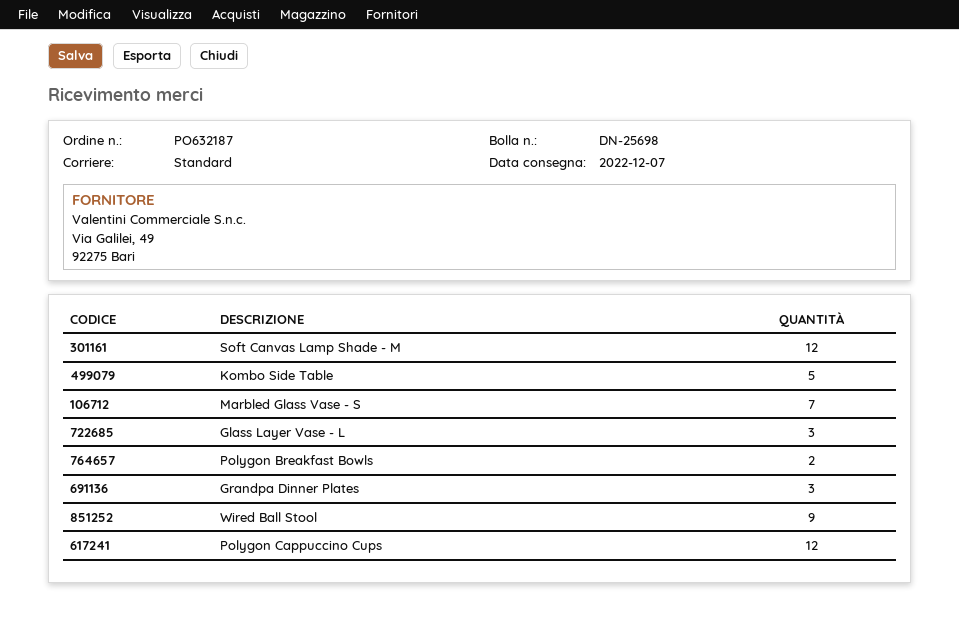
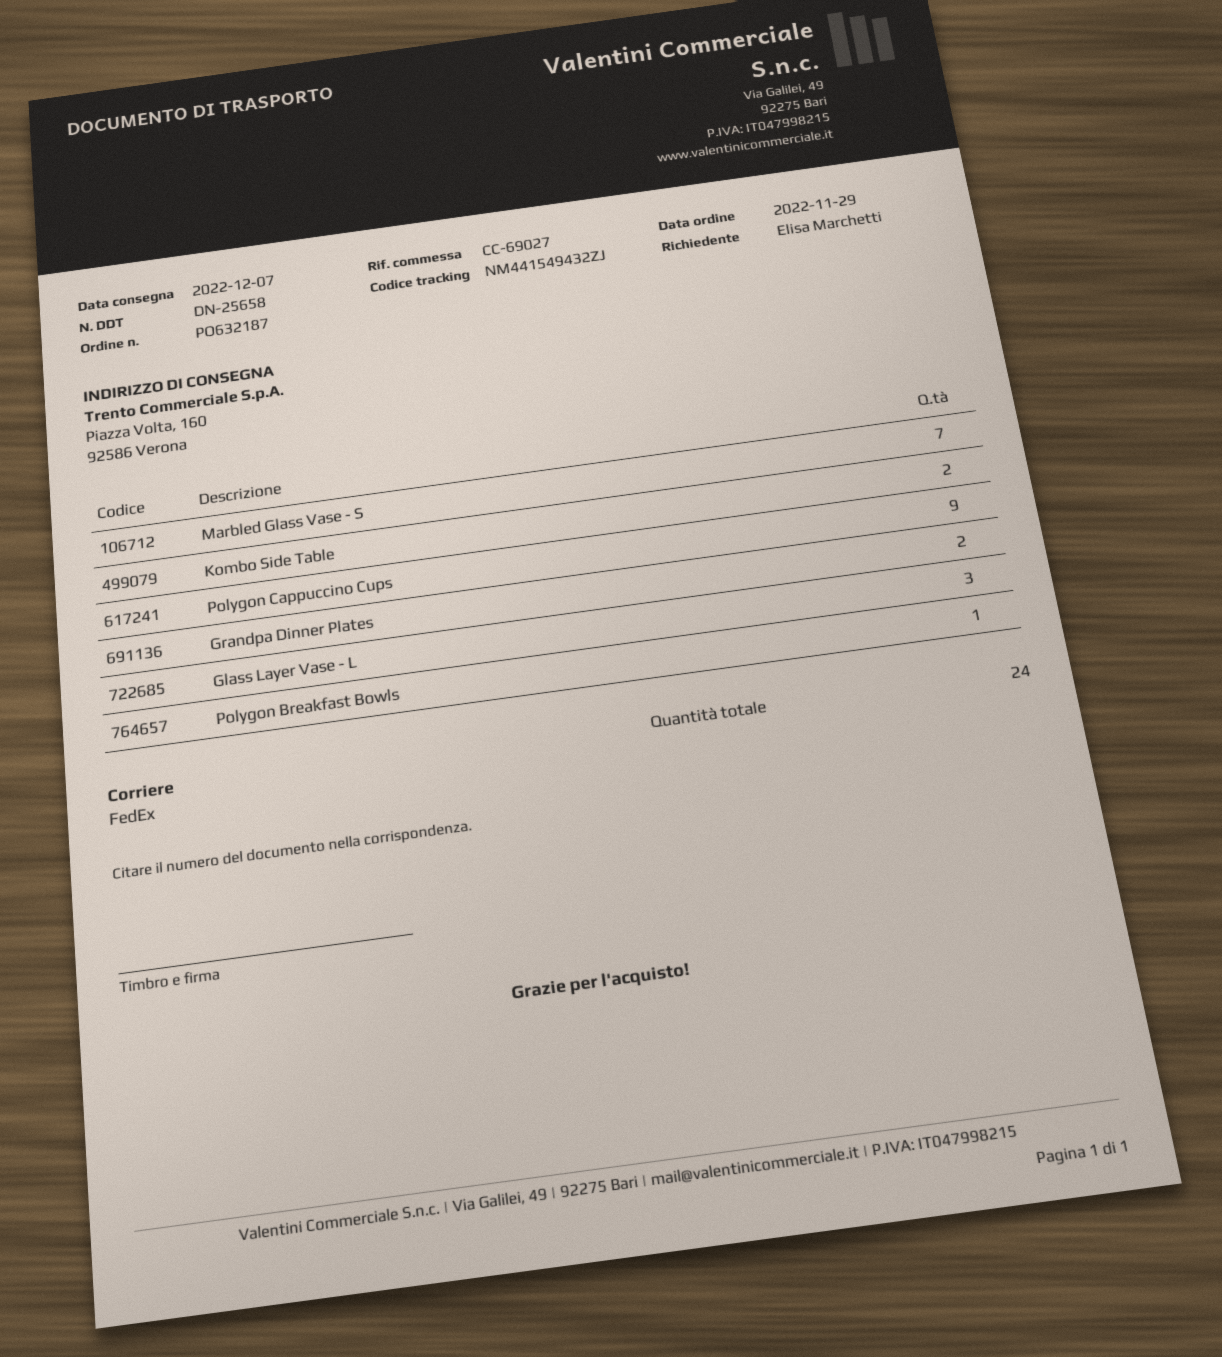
delivery note number: DN-25698 -> DN-25658
shipping method: standard -> FedEx
Soft Canvas Lamp Shade - M: 12 -> none
Kombo Side Table: 5 -> 2
Polygon Breakfast Bowls: 2 -> 1
Grandpa Dinner Plates: 3 -> 2
Wired Ball Stool: 9 -> none
Polygon Cappuccino Cups: 12 -> 9

